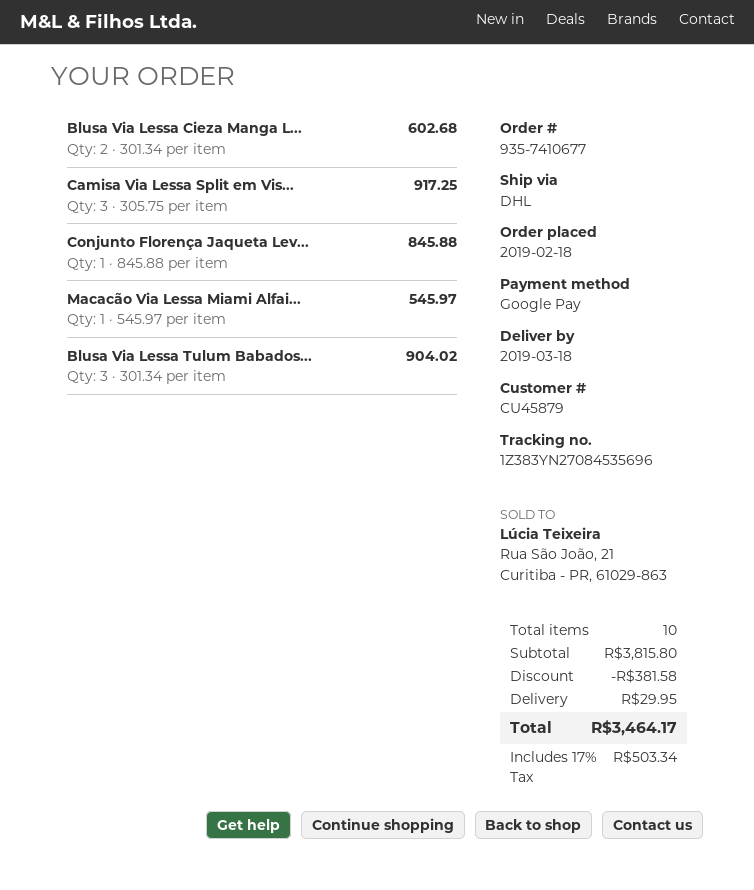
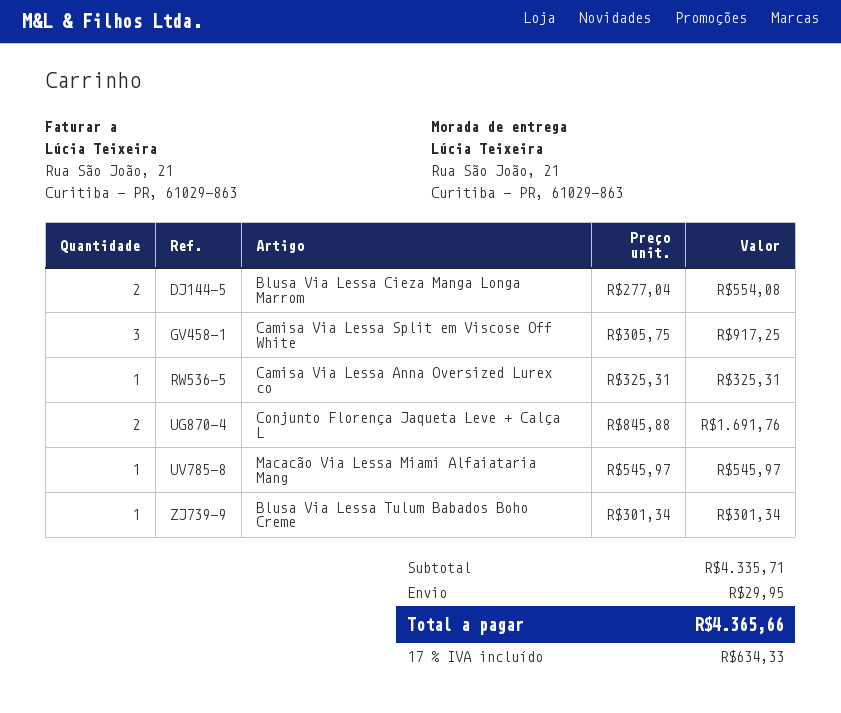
Blusa Via Lessa Cieza Manga L...: 2 x 301.34 = 602.68 -> 2 x 277.04 = 554.08
Conjunto Florença Jaqueta Lev...: 1 x 845.88 = 845.88 -> 2 x 845.88 = 1691.76
Blusa Via Lessa Tulum Babados...: 3 x 301.34 = 904.02 -> 1 x 301.34 = 301.34
Camisa Via Lessa Anna Oversized Lurex co: none -> 1 x 325.31 = 325.31
subtotal: 3815.80 -> 4335.71
discount: 381.58 -> none
tax: 17% = 503.34 -> 17% = 634.33
total: 3464.17 -> 4365.66

